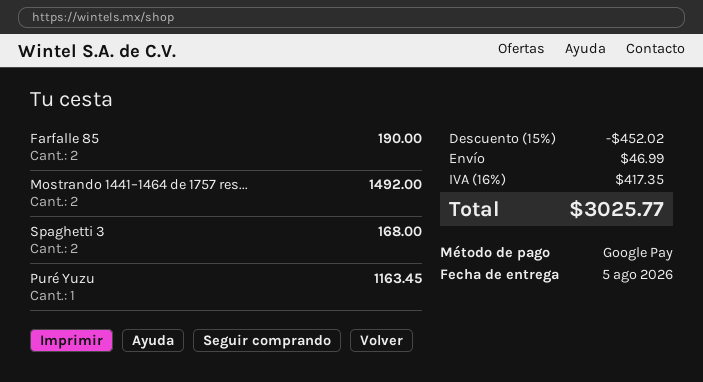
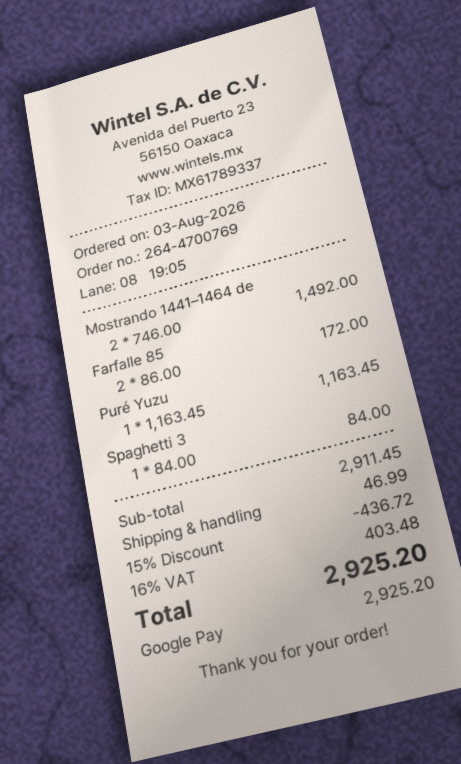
Farfalle 85: 2 for 190.00 -> 2 for 172.00
Spaghetti 3: 2 for 168.00 -> 1 for 84.00
discount: 15% = 452.02 -> 15% = 436.72
tax: 16% = 417.35 -> 16% = 403.48
total: 3025.77 -> 2925.20

